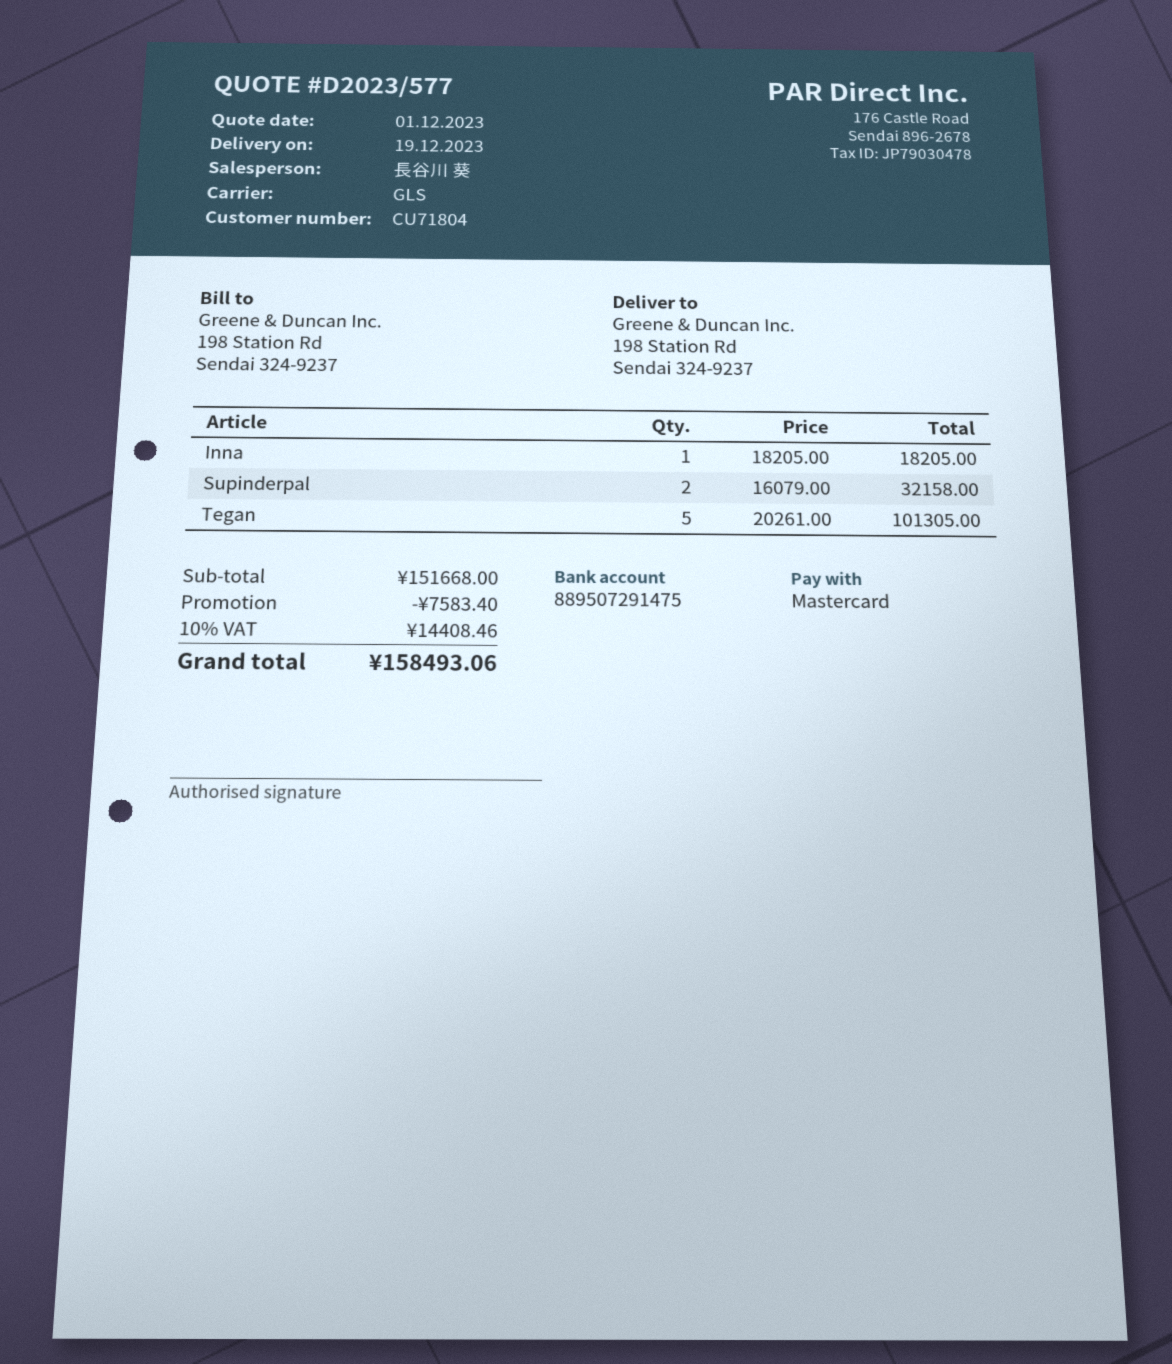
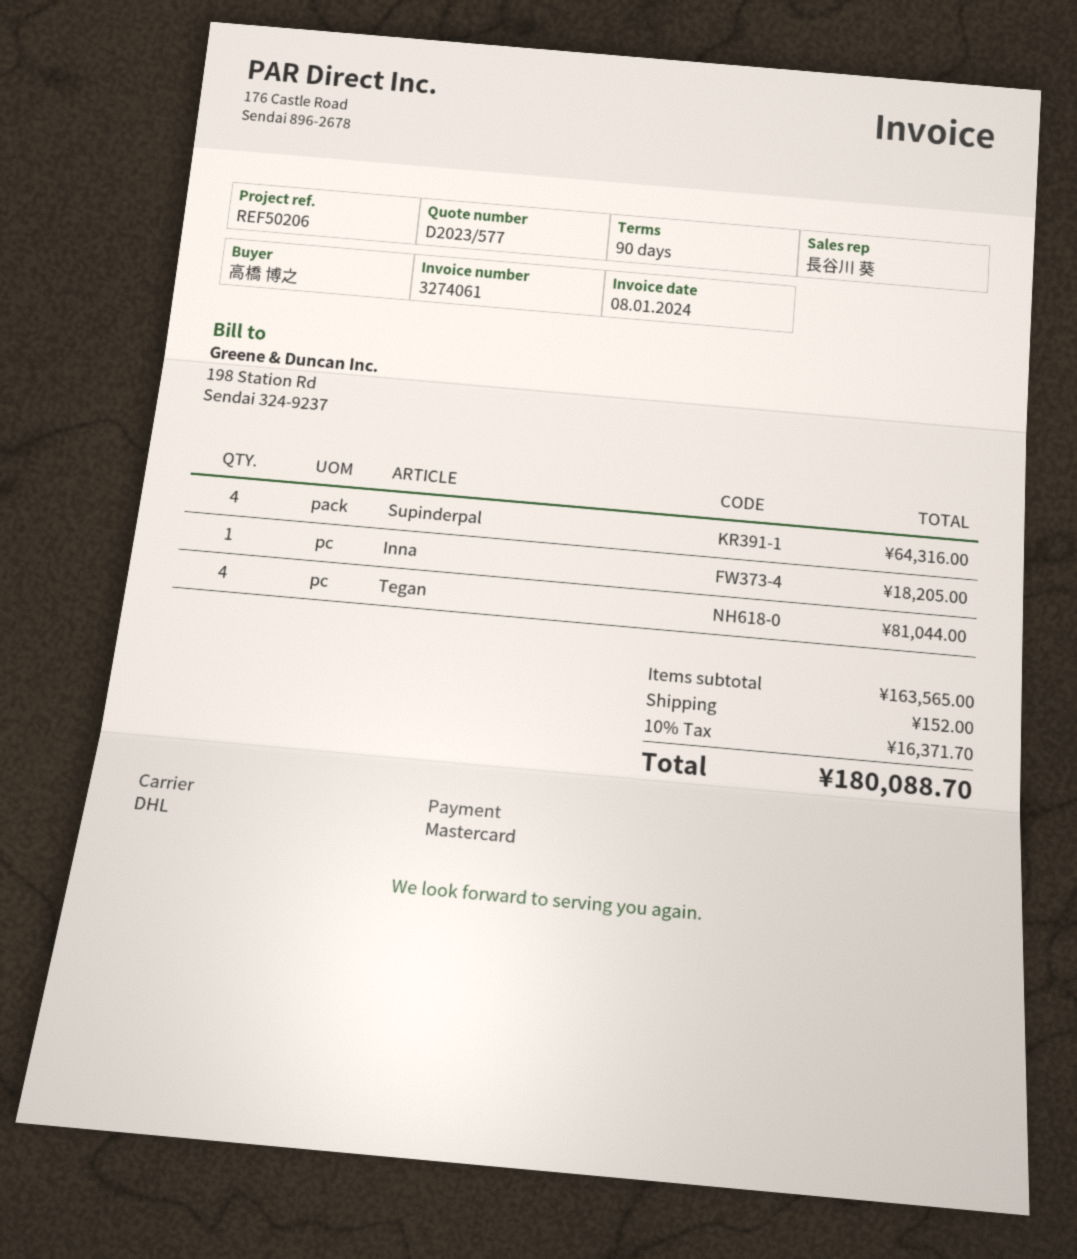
shipping method: GLS -> DHL
Supinderpal: 2 for 32158.00 -> 4 for 64316.00
Tegan: 5 for 101305.00 -> 4 for 81044.00
subtotal: 151668.00 -> 163565.00
discount: 7583.40 -> none
shipping: none -> 152.00
tax: 10% = 14408.46 -> 10% = 16371.70
total: 158493.06 -> 180088.70

